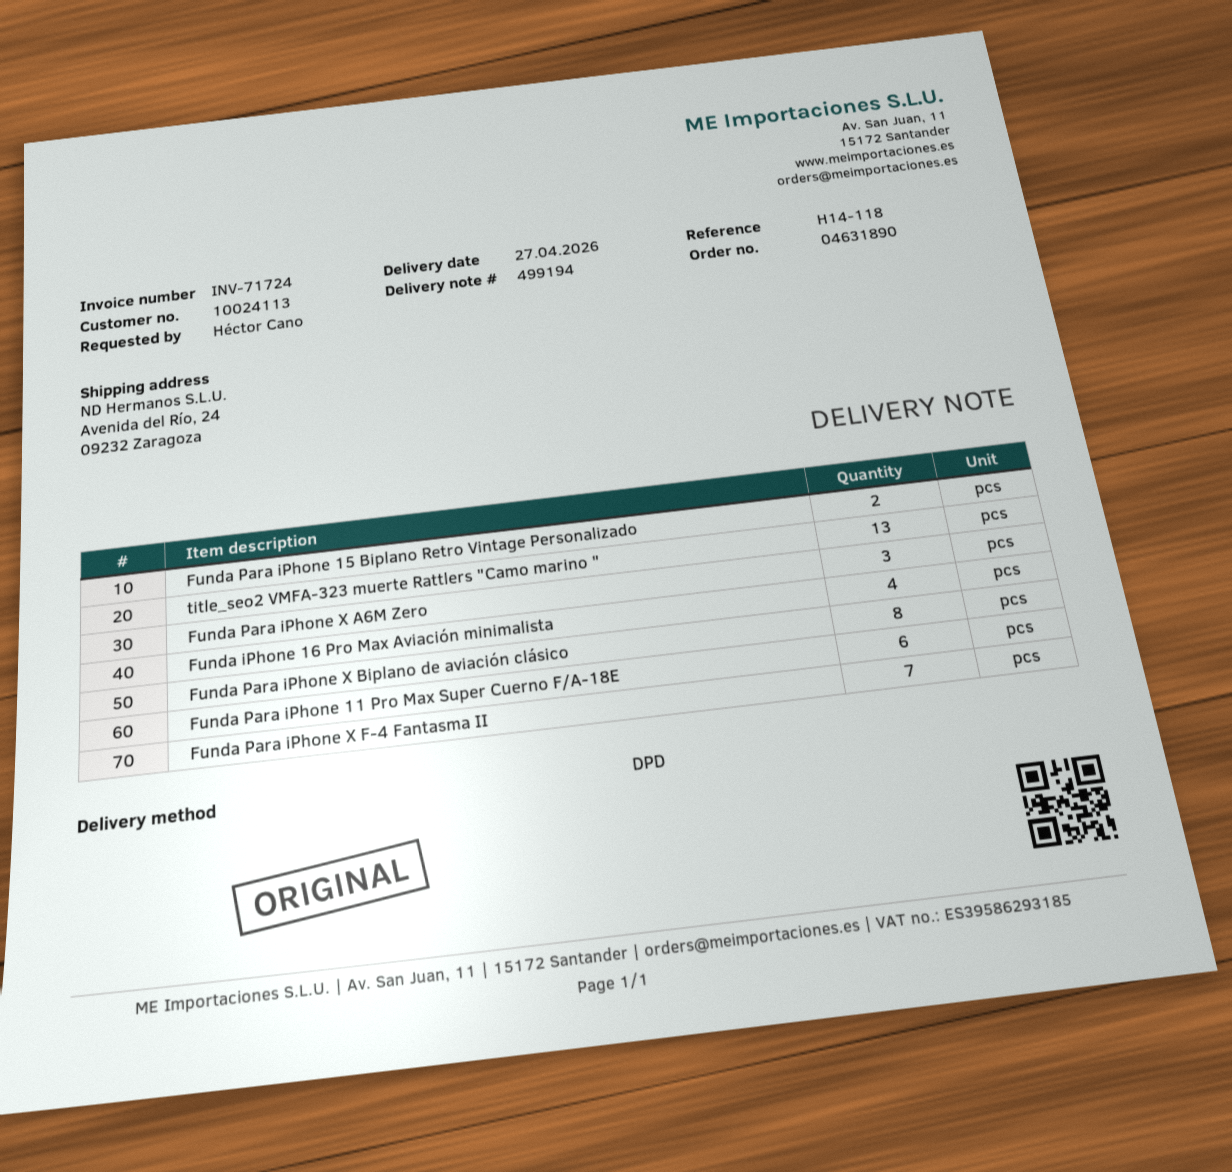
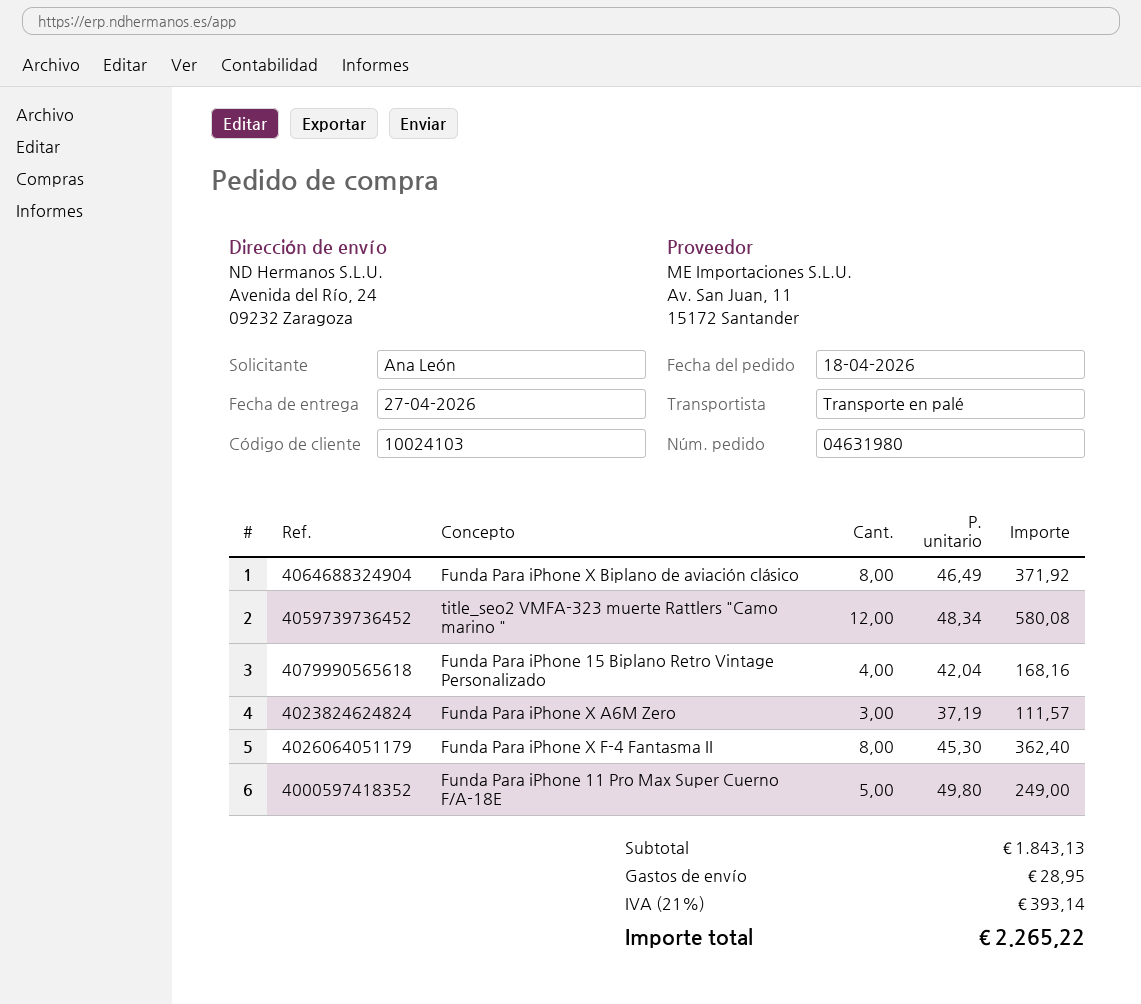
order number: 04631890 -> 04631980
customer number: 10024113 -> 10024103
ordered by: Héctor Cano -> Ana León
shipping method: DPD -> pallet freight
Funda Para iPhone 15 Biplano Retro Vintage Personalizado: 2 -> 4
title_seo2 VMFA-323 muerte Rattlers "Camo marino ": 13 -> 12
Funda iPhone 16 Pro Max Aviación minimalista: 4 -> none
Funda Para iPhone 11 Pro Max Super Cuerno F/A-18E: 6 -> 5
Funda Para iPhone X F-4 Fantasma II: 7 -> 8

